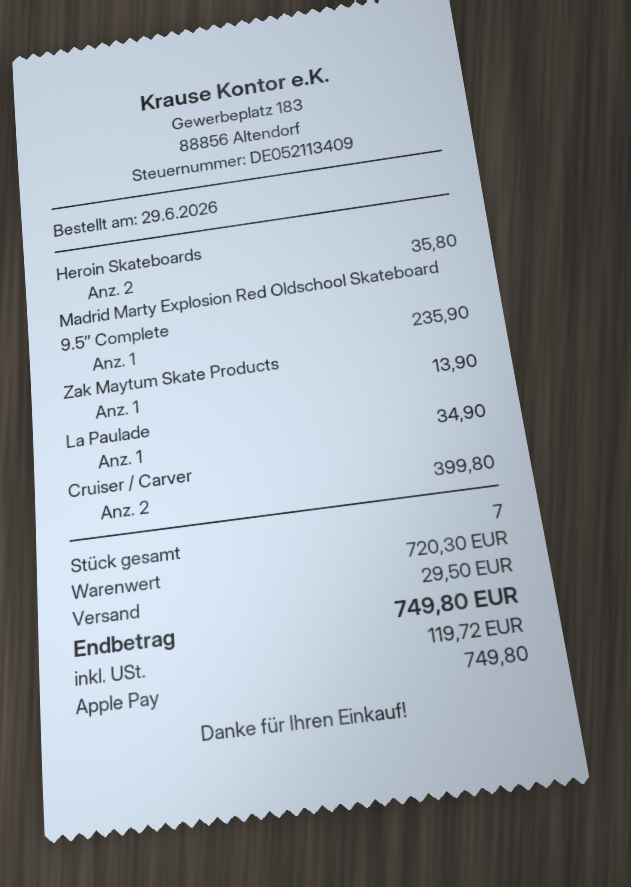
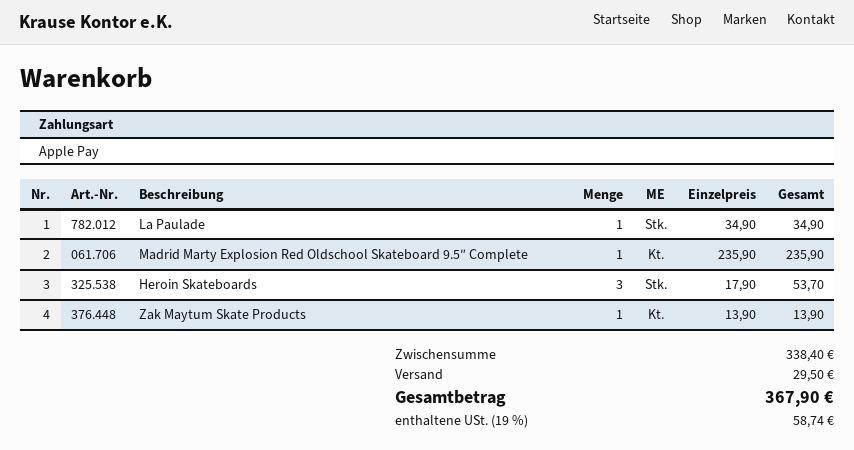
Heroin Skateboards: 2 for 35.80 -> 3 for 53.70
Cruiser / Carver: 2 for 399.80 -> none
subtotal: 720.30 -> 338.40
tax: 119.72 -> 58.74
total: 749.80 -> 367.90

